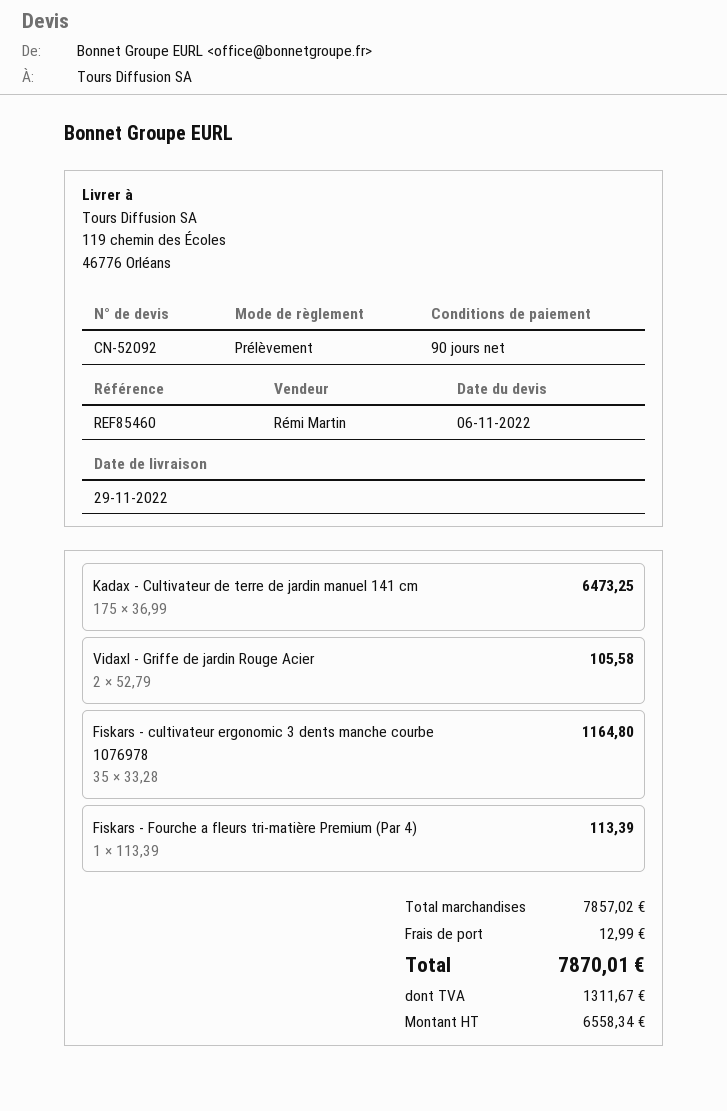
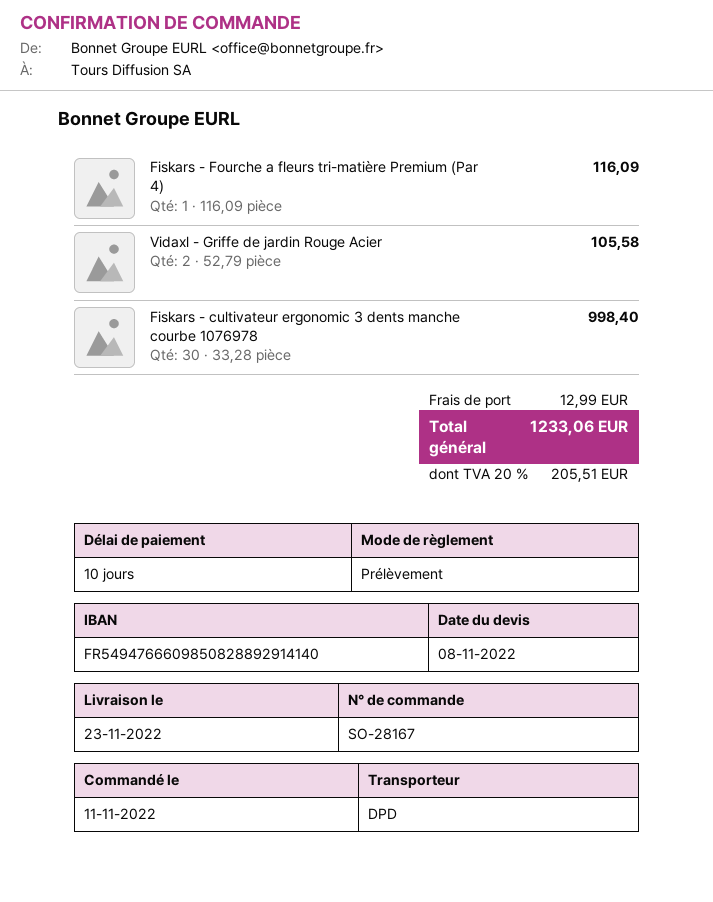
quote date: 2022-11-06 -> 2022-11-08
delivery date: 2022-11-29 -> 2022-11-23
payment terms: 90 days -> 10 days
Kadax - Cultivateur de terre de jardin manuel 141 cm: 175 x 36.99 = 6473.25 -> none
Fiskars - cultivateur ergonomic 3 dents manche courbe 1076978: 35 x 33.28 = 1164.80 -> 30 x 33.28 = 998.40
Fiskars - Fourche a fleurs tri-matière Premium (Par 4): 1 x 113.39 = 113.39 -> 1 x 116.09 = 116.09
tax: 1311.67 -> 205.51
total: 7870.01 -> 1233.06

